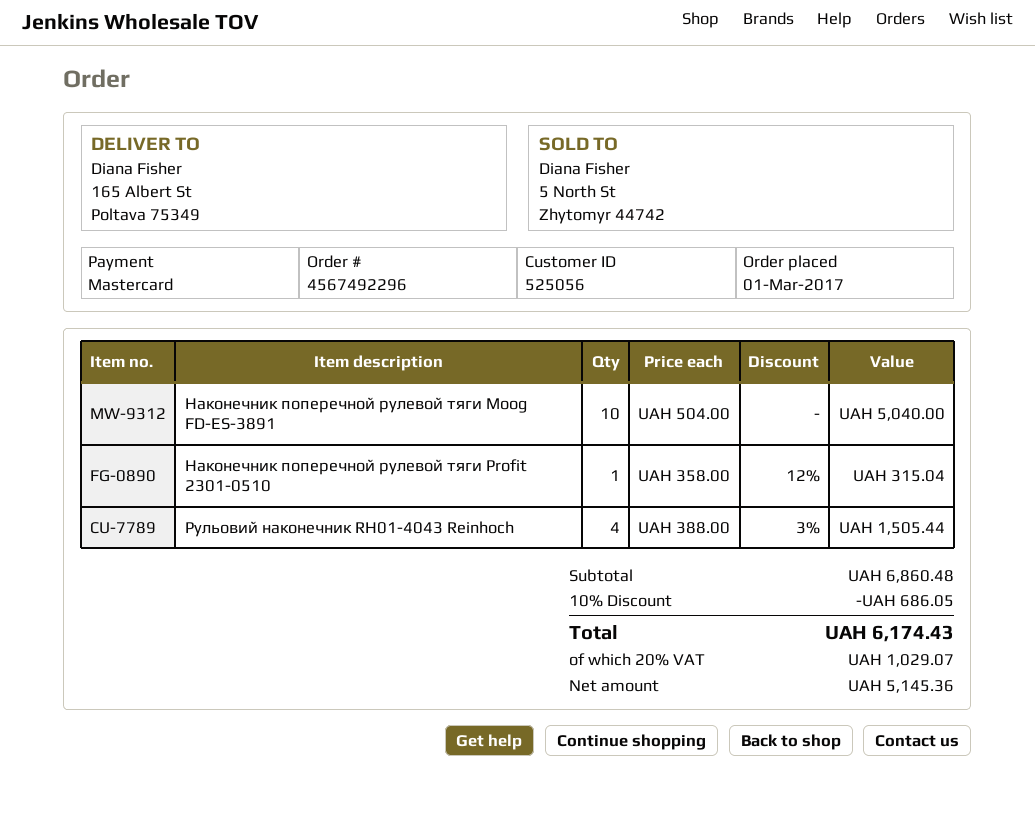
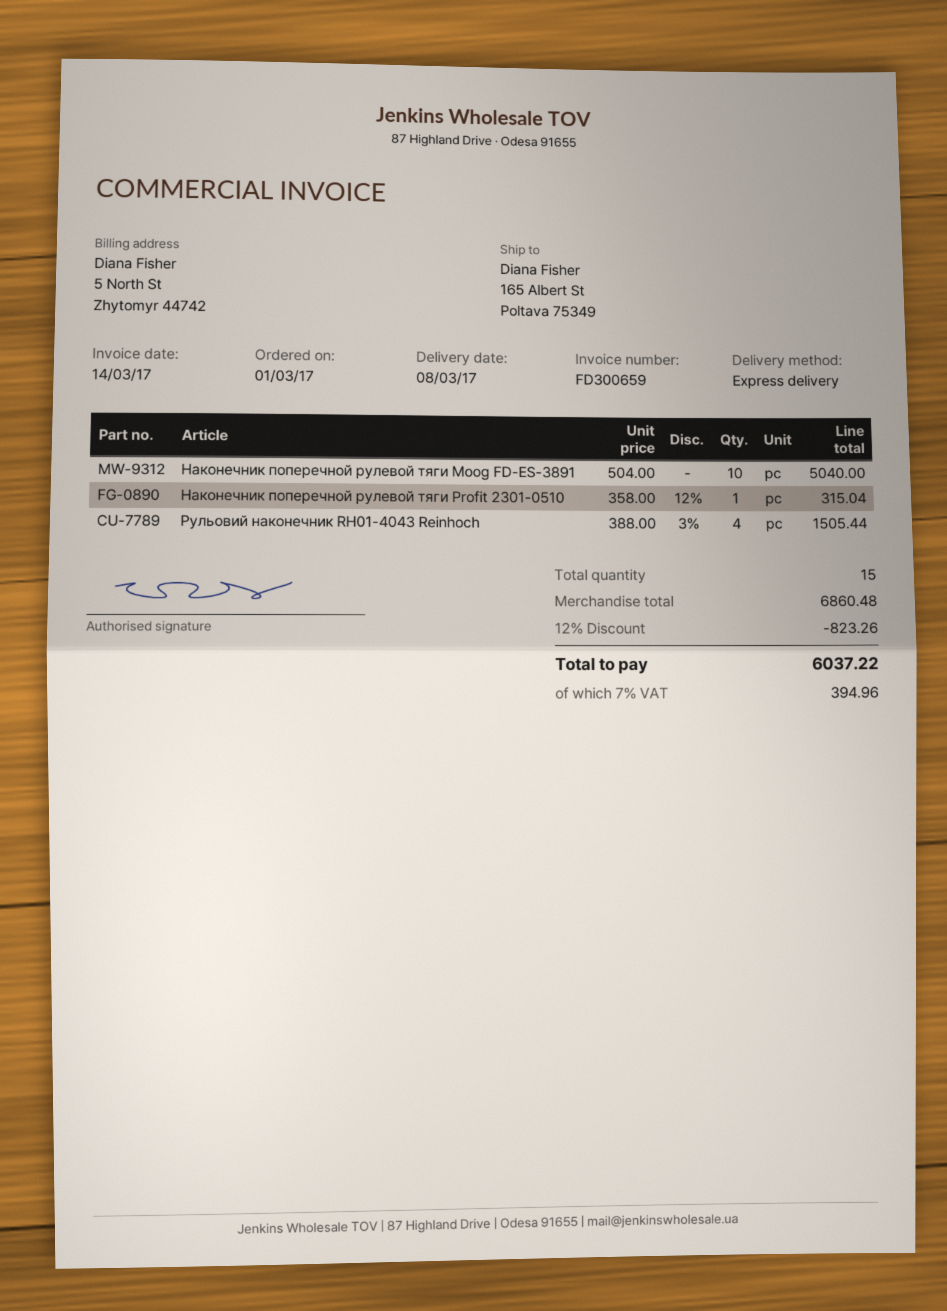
discount: 10% = 686.05 -> 12% = 823.26
tax: 20% = 1029.07 -> 7% = 394.96
total: 6174.43 -> 6037.22

